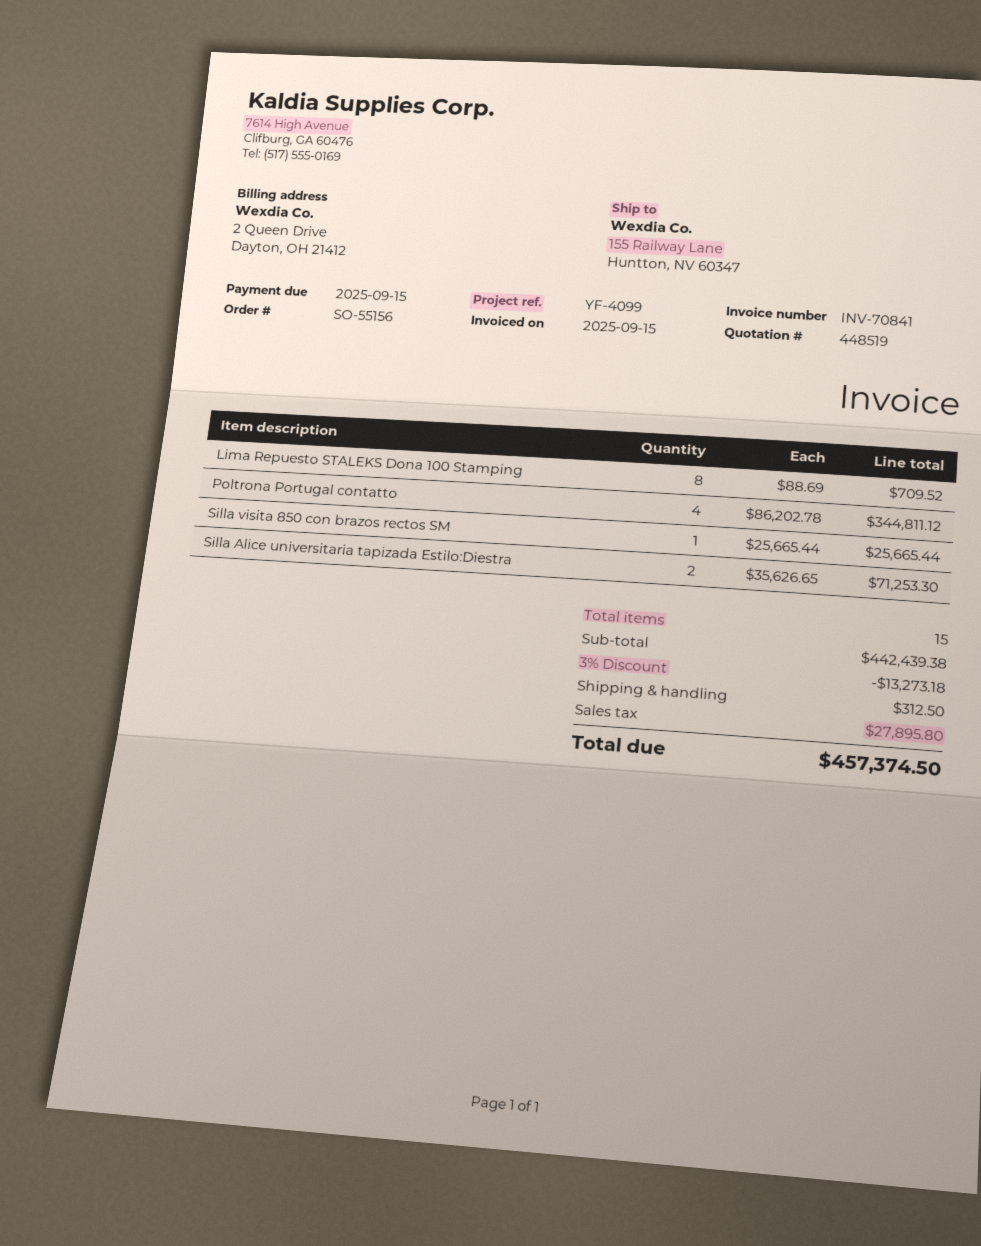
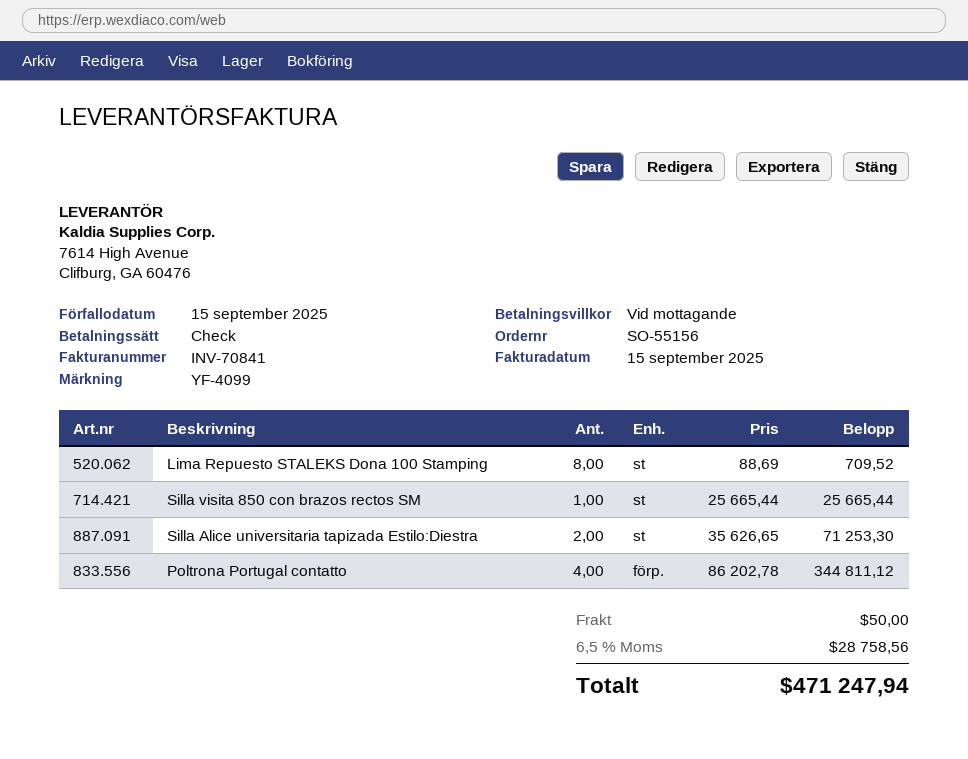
discount: 3% = 13273.18 -> none
shipping: 312.50 -> 50.00
tax: 27895.80 -> 28758.56
total: 457374.50 -> 471247.94

